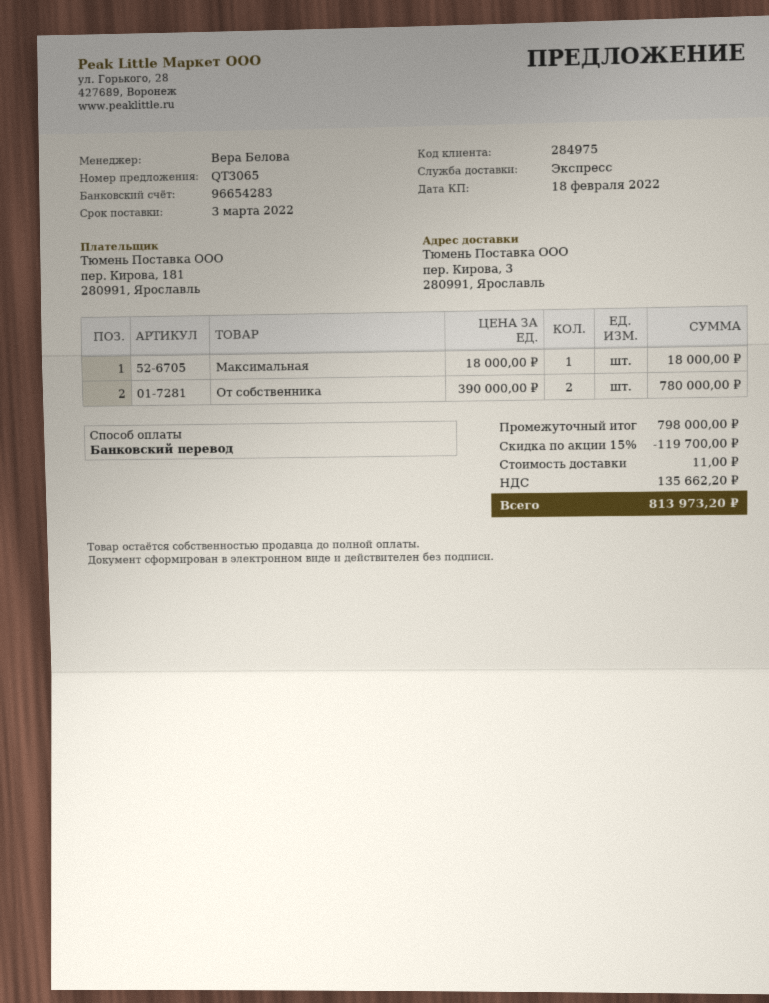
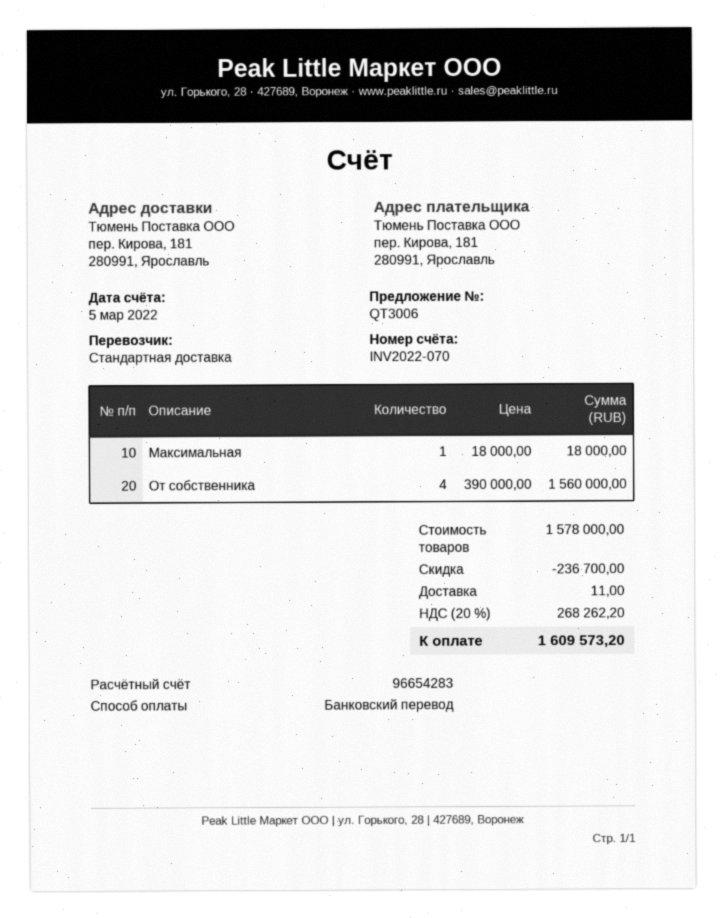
quote number: QT3065 -> QT3006
shipping method: express -> standard
ship to: пер. Кирова, 3, 280991, Ярославль -> пер. Кирова, 181, 280991, Ярославль
От собственника: 2 x 390000.00 = 780000.00 -> 4 x 390000.00 = 1560000.00
subtotal: 798000.00 -> 1578000.00
discount: 119700.00 -> 236700.00
tax: 135662.20 -> 268262.20
total: 813973.20 -> 1609573.20

